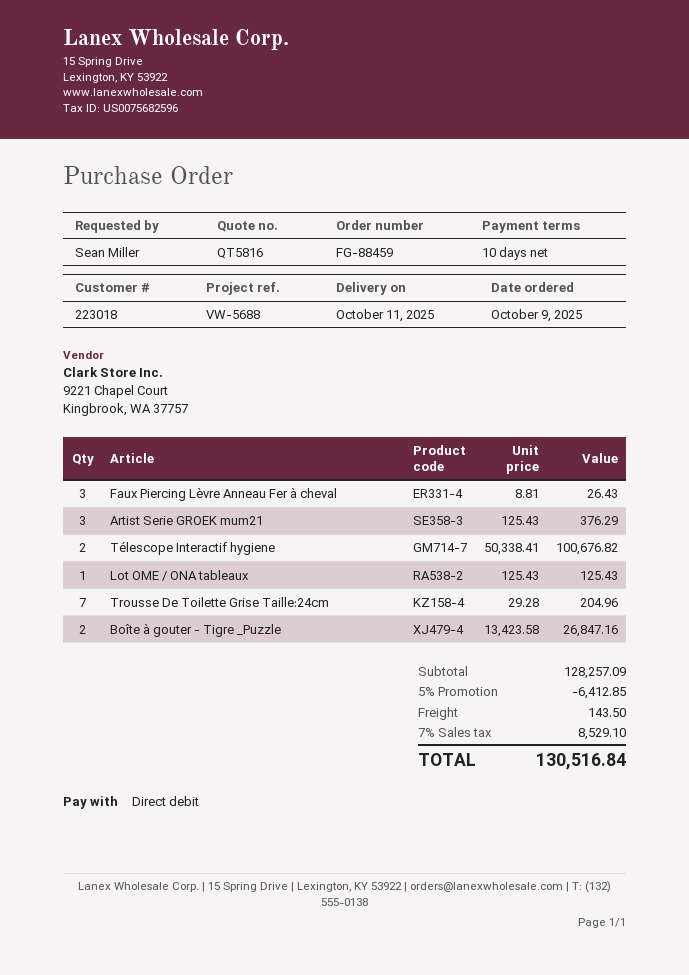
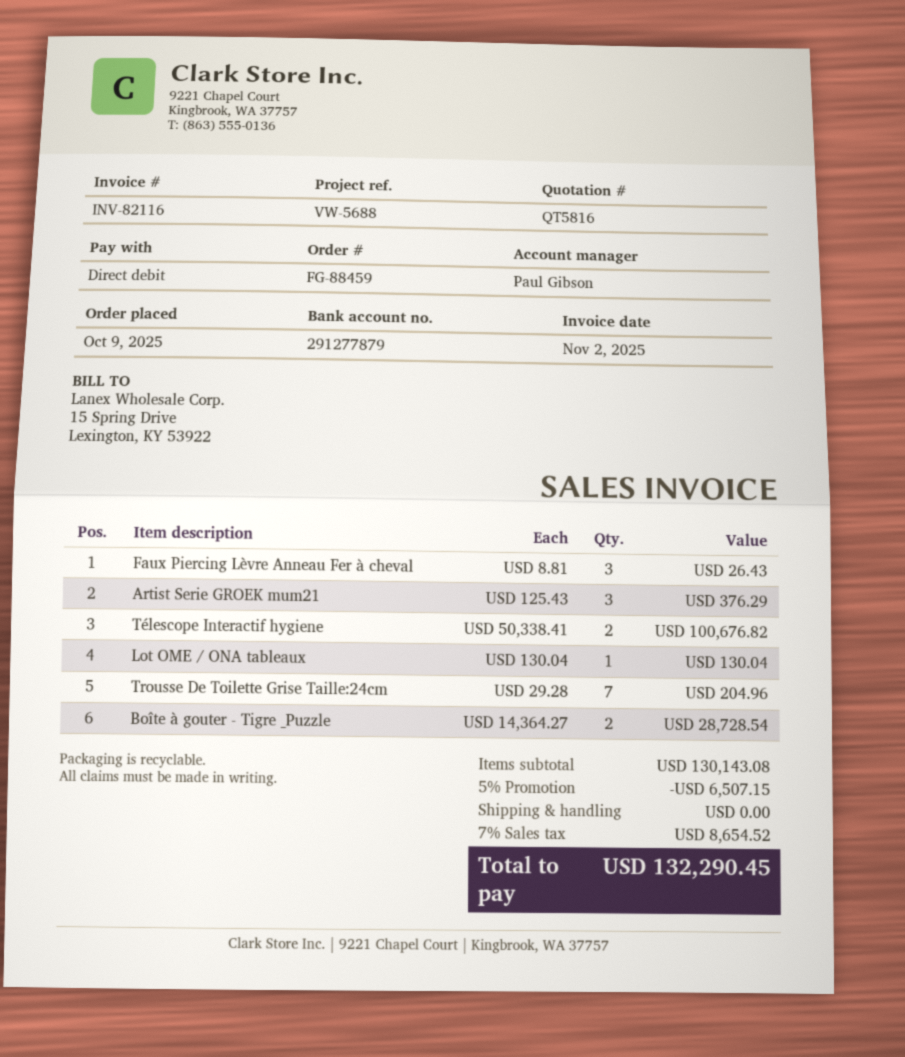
Lot OME / ONA tableaux: 1 x 125.43 = 125.43 -> 1 x 130.04 = 130.04
Boîte à gouter - Tigre _Puzzle: 2 x 13423.58 = 26847.16 -> 2 x 14364.27 = 28728.54
subtotal: 128257.09 -> 130143.08
discount: 5% = 6412.85 -> 5% = 6507.15
shipping: 143.50 -> 0.00
tax: 7% = 8529.10 -> 7% = 8654.52
total: 130516.84 -> 132290.45

